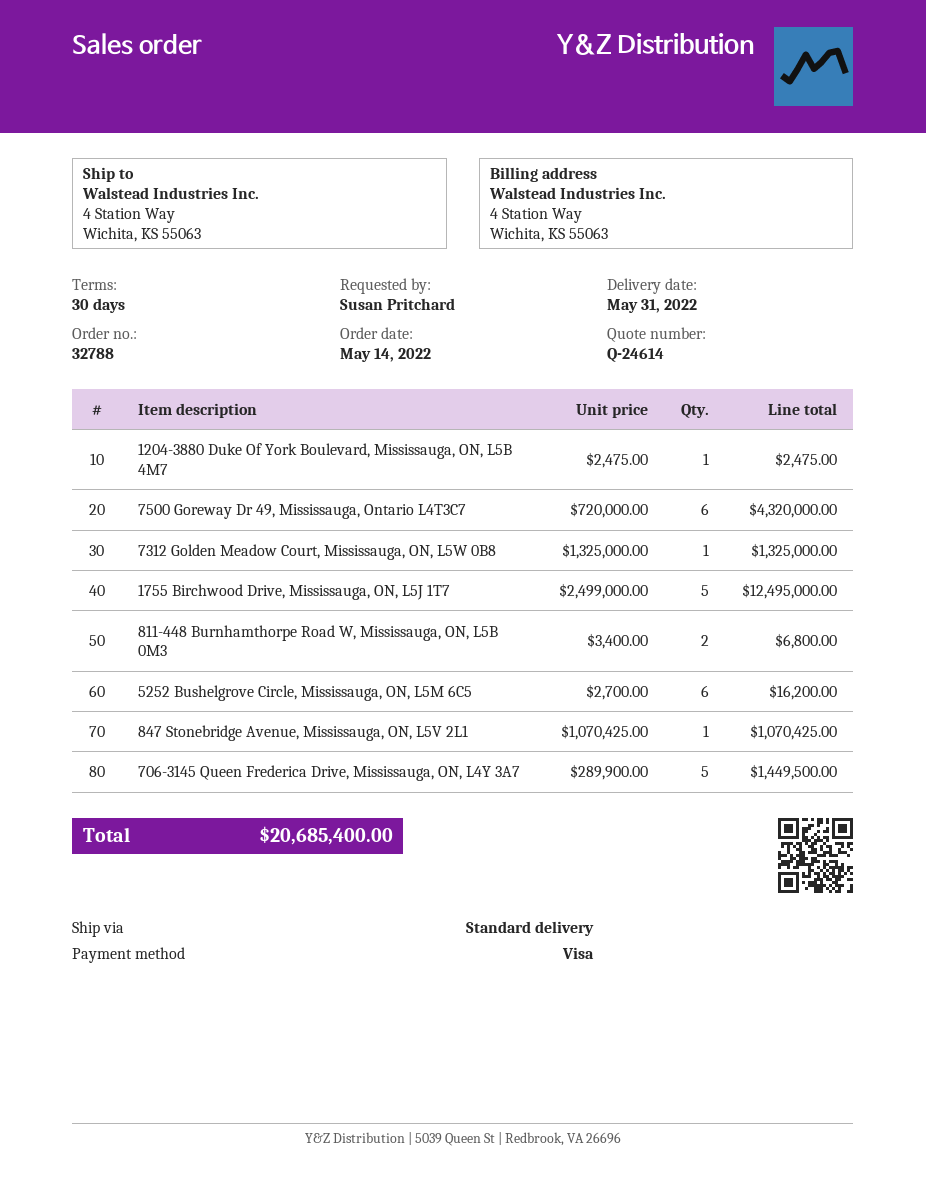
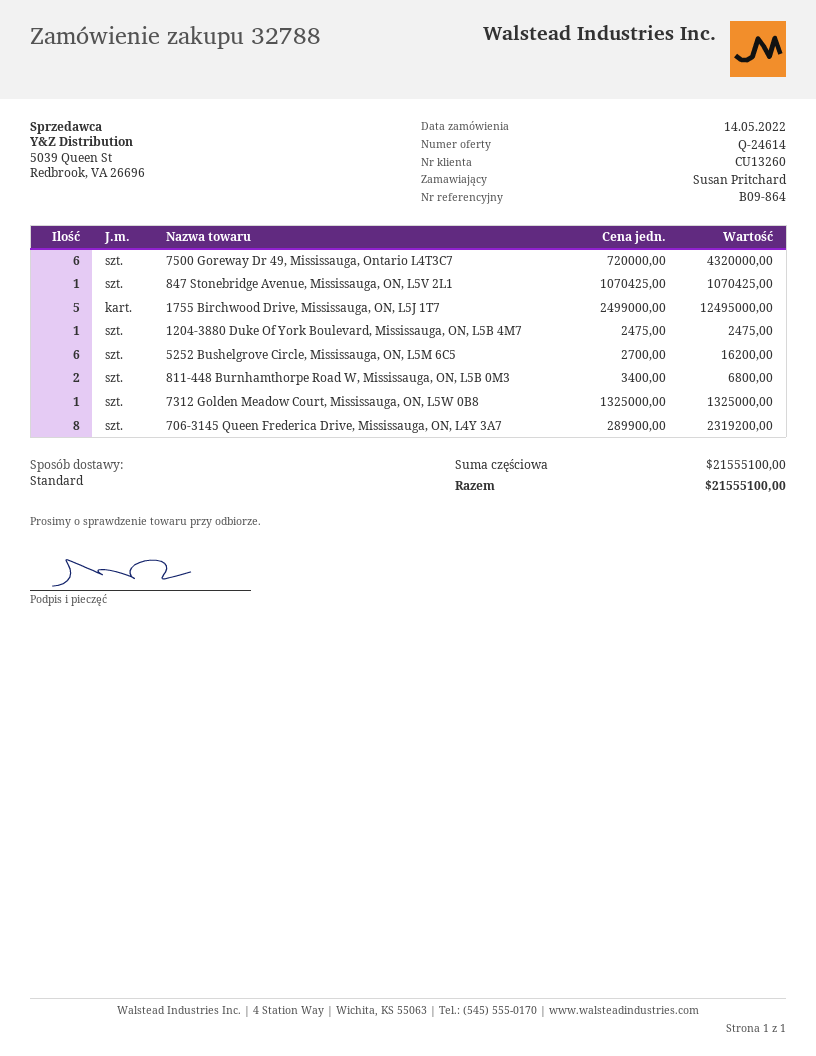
706-3145 Queen Frederica Drive, Mississauga, ON, L4Y 3A7: 5 x 289900.00 = 1449500.00 -> 8 x 289900.00 = 2319200.00
total: 20685400.00 -> 21555100.00

